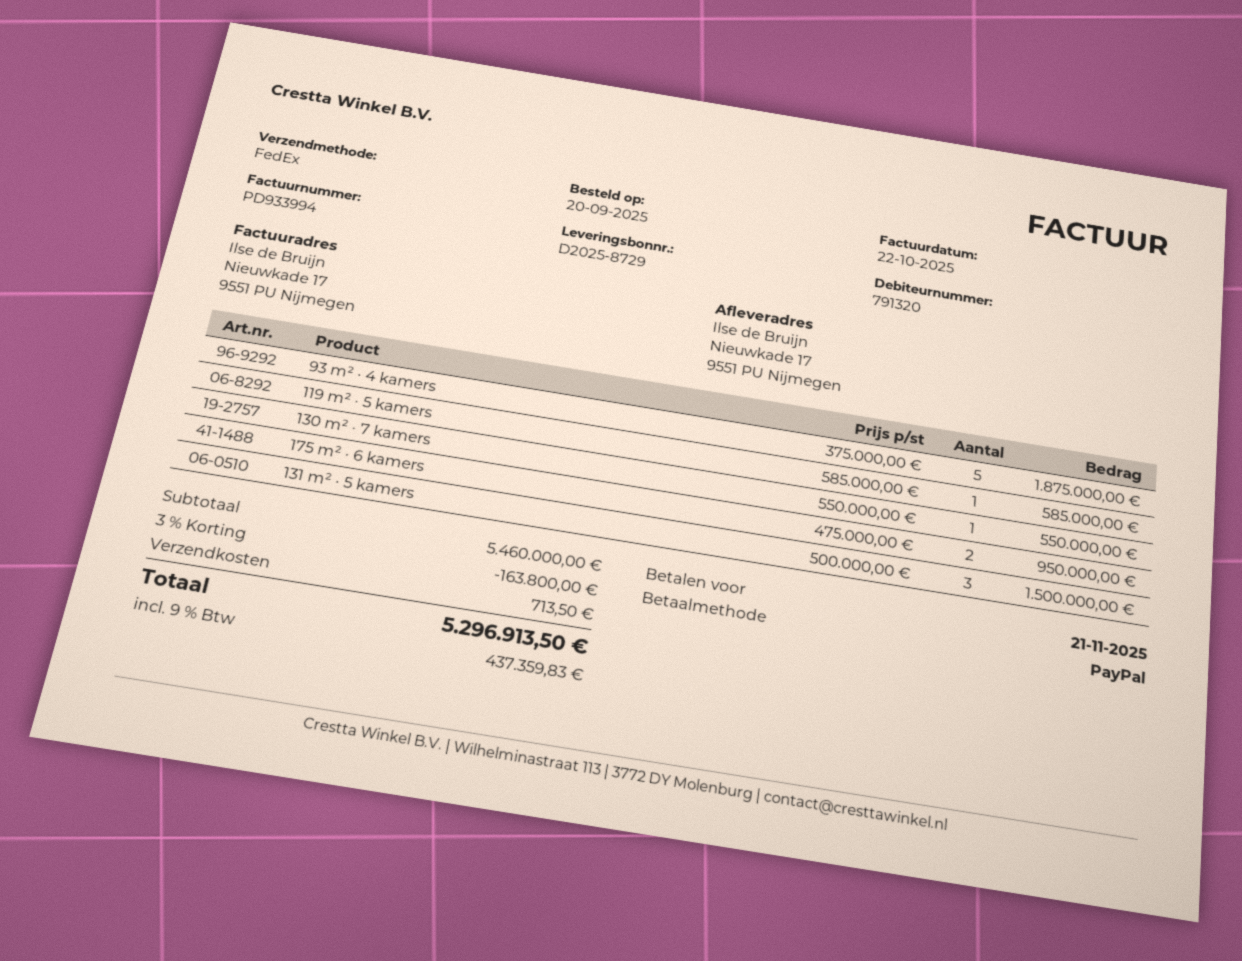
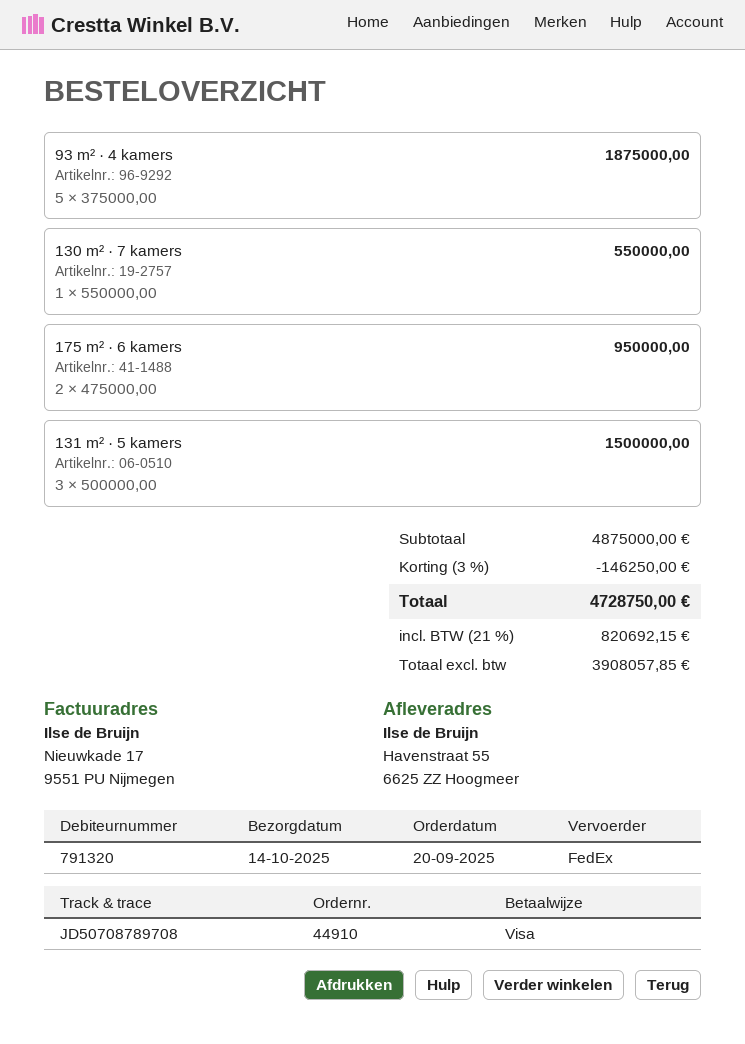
payment method: PayPal -> Visa
ship to: Nieuwkade 17, 9551 PU Nijmegen -> Havenstraat 55, 6625 ZZ Hoogmeer
119 m² · 5 kamers: 1 x 585000.00 = 585000.00 -> none
subtotal: 5460000.00 -> 4875000.00
discount: 3% = 163800.00 -> 3% = 146250.00
shipping: 713.50 -> none
tax: 9% = 437359.83 -> 21% = 820692.15
total: 5296913.50 -> 4728750.00

